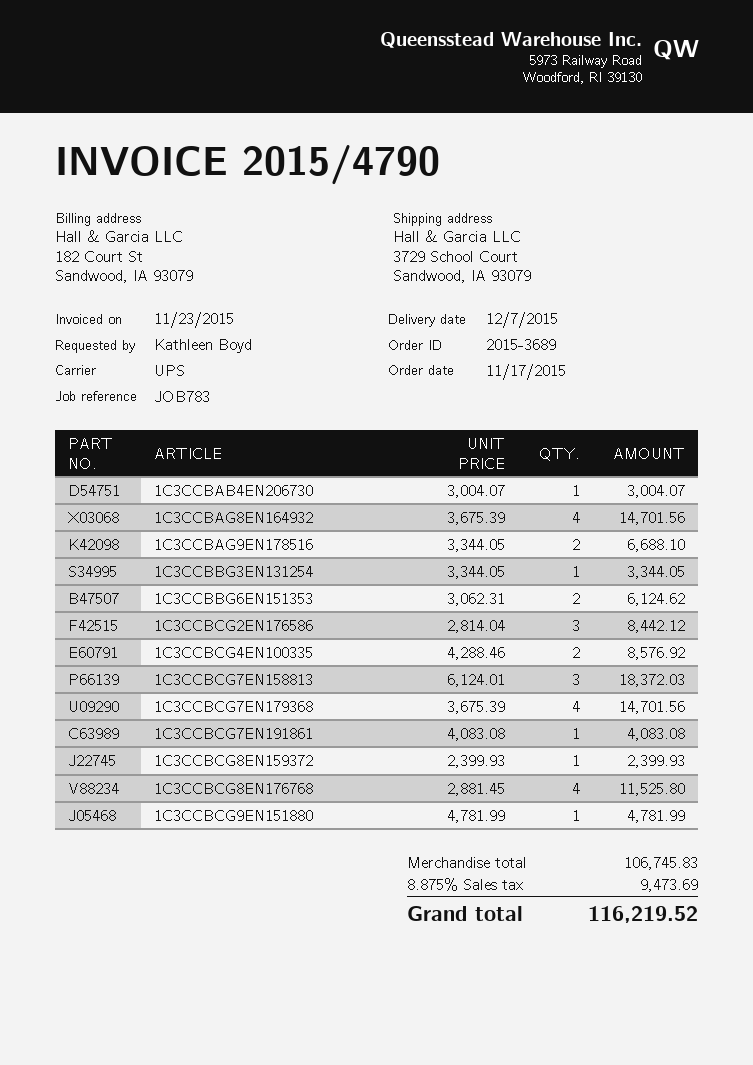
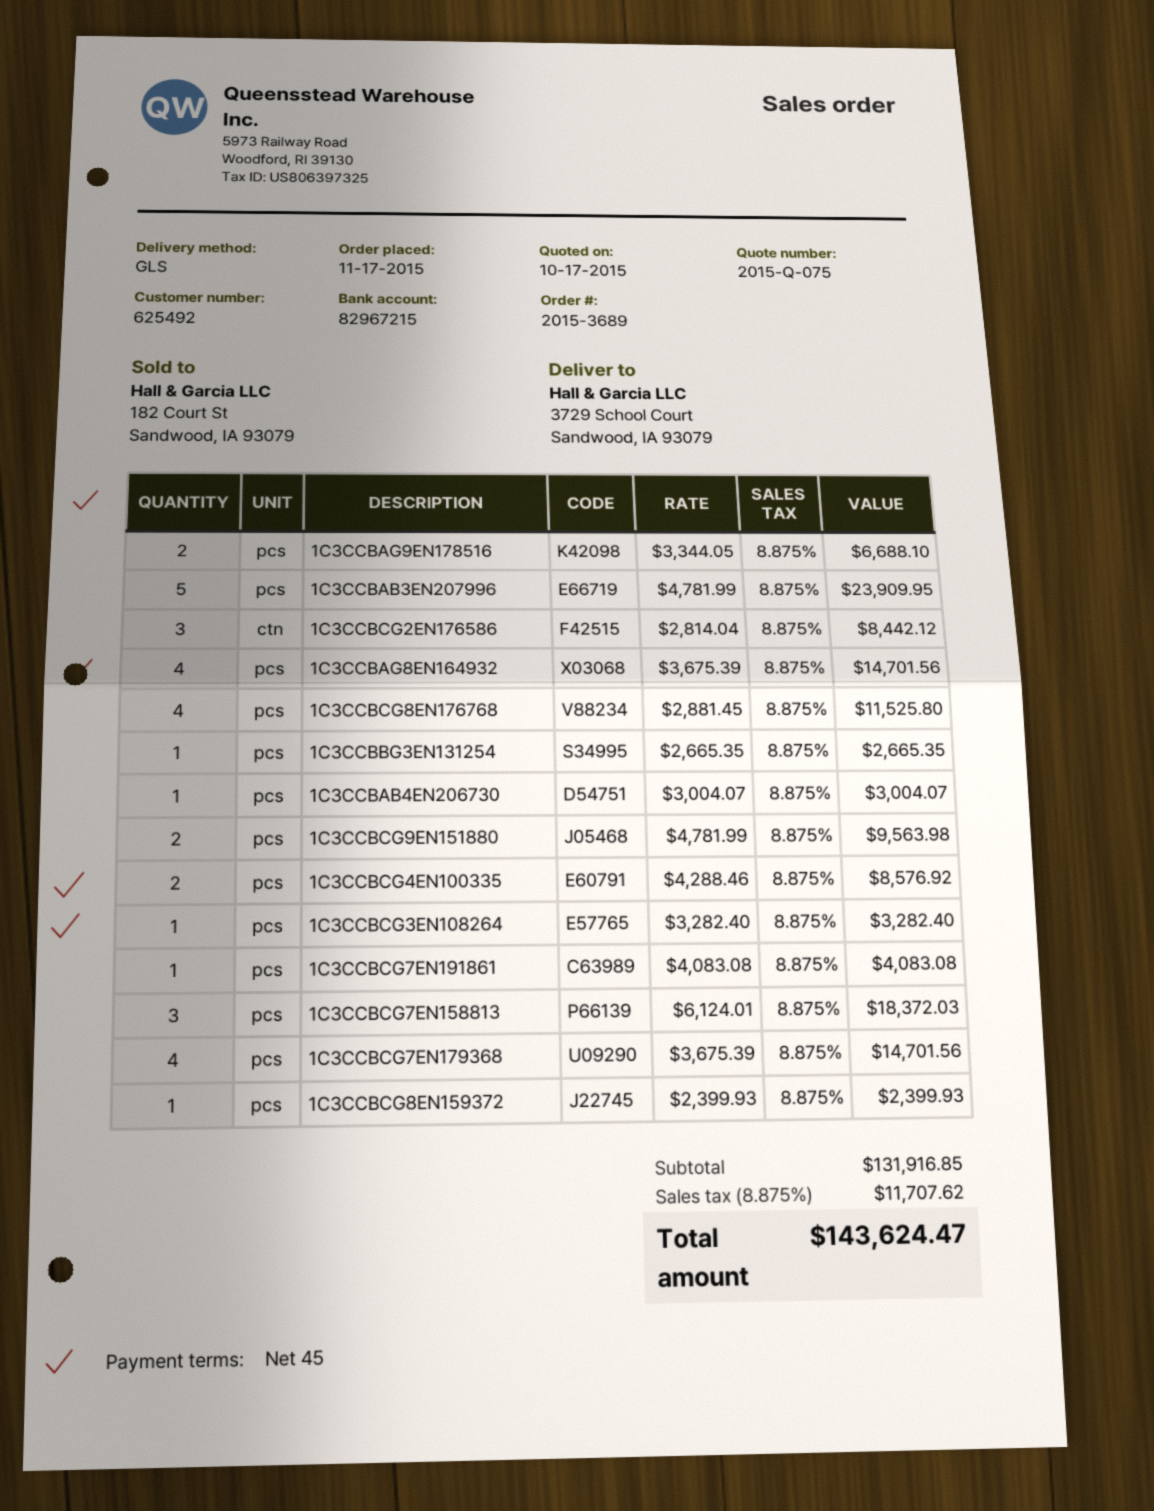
shipping method: UPS -> GLS
1C3CCBBG3EN131254: 1 x 3344.05 = 3344.05 -> 1 x 2665.35 = 2665.35
1C3CCBBG6EN151353: 2 x 3062.31 = 6124.62 -> none
1C3CCBCG9EN151880: 1 x 4781.99 = 4781.99 -> 2 x 4781.99 = 9563.98
1C3CCBAB3EN207996: none -> 5 x 4781.99 = 23909.95
1C3CCBCG3EN108264: none -> 1 x 3282.40 = 3282.40
subtotal: 106745.83 -> 131916.85
tax: 8.875% = 9473.69 -> 8.875% = 11707.62
total: 116219.52 -> 143624.47

